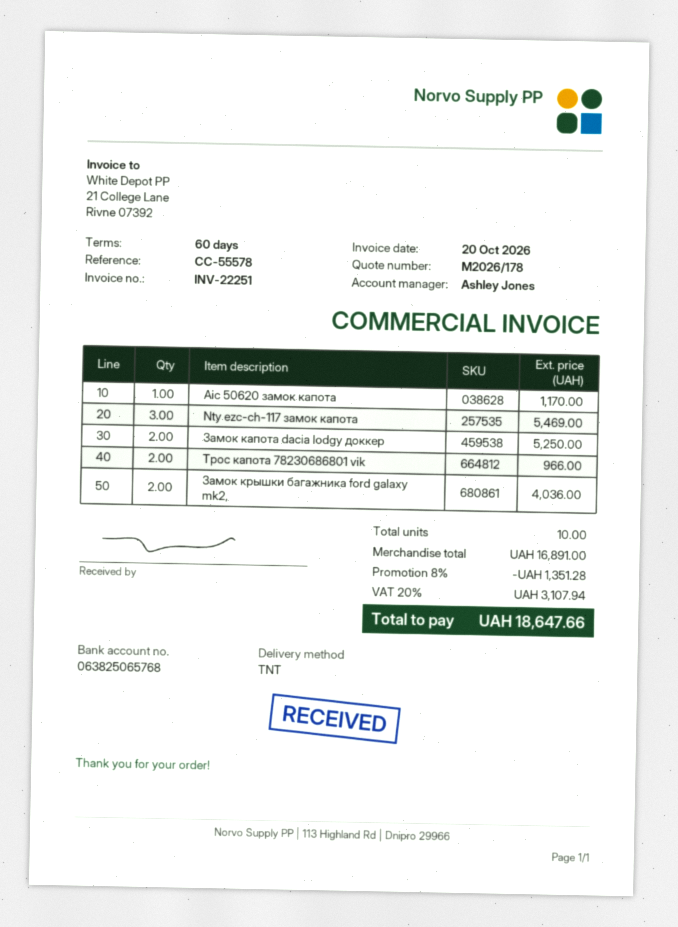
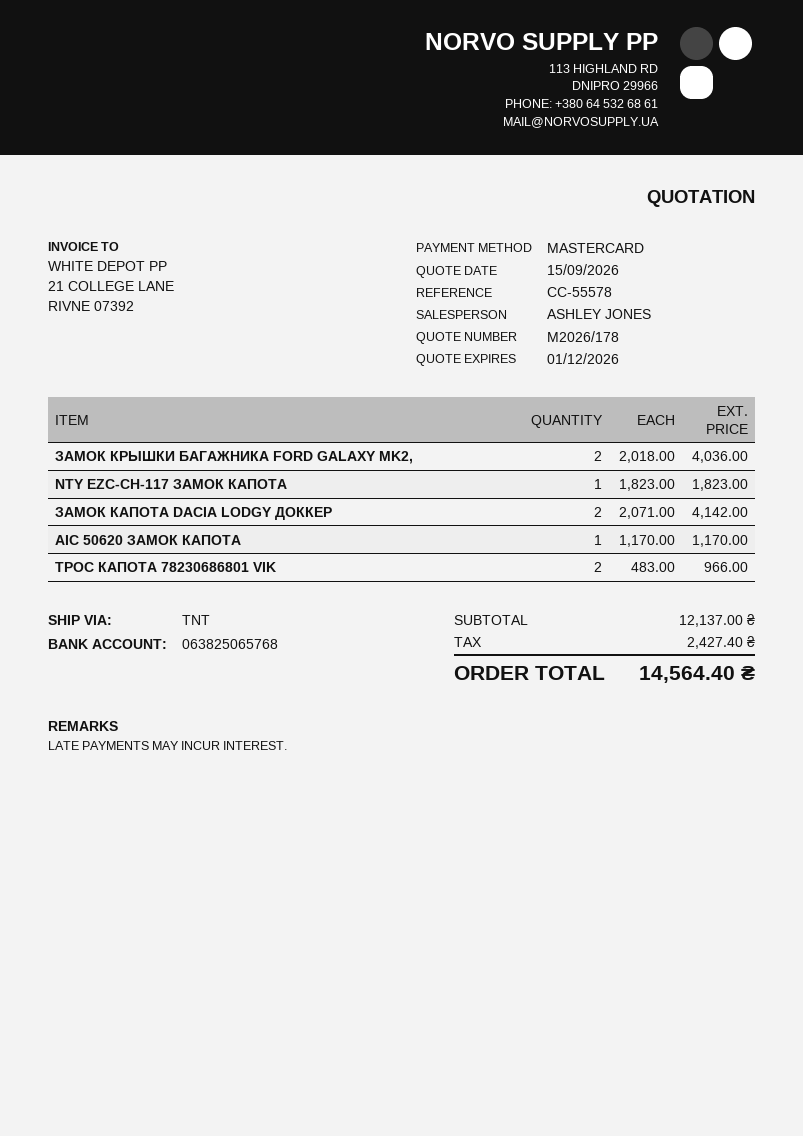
Nty ezc-ch-117 замок капота: 3 for 5469.00 -> 1 for 1823.00
Замок капота dacia lodgy доккер: 2 for 5250.00 -> 2 for 4142.00
subtotal: 16891.00 -> 12137.00
discount: 8% = 1351.28 -> none
tax: 3107.94 -> 2427.40
total: 18647.66 -> 14564.40

